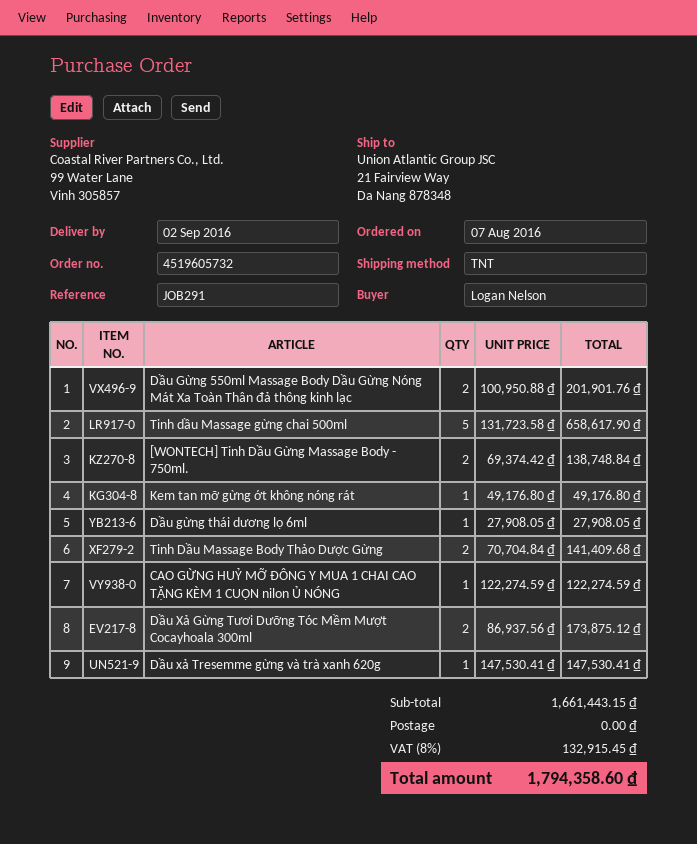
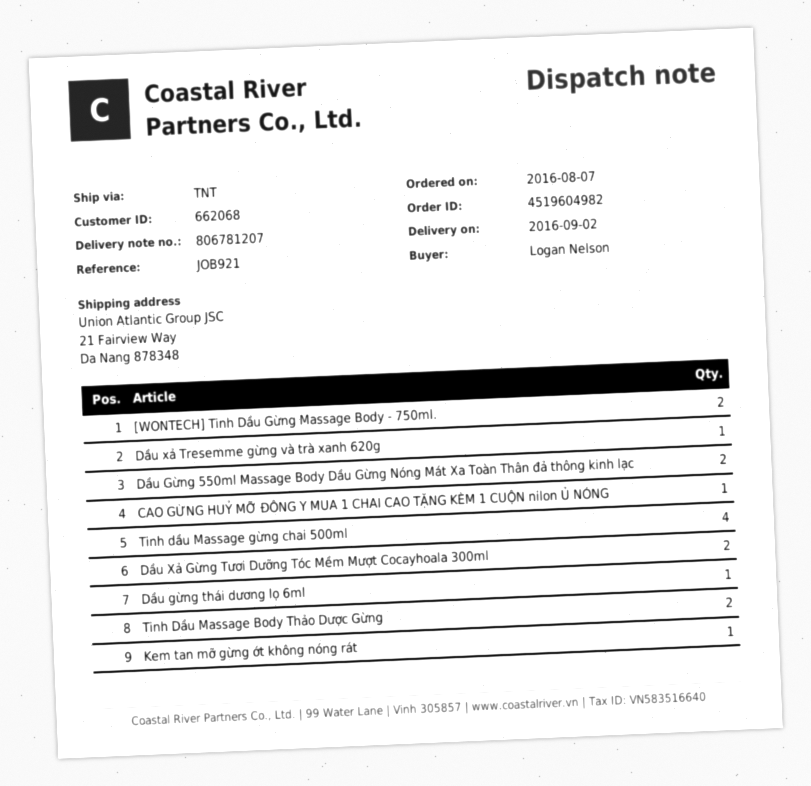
order number: 4519605732 -> 4519604982
reference: JOB291 -> JOB921
Tinh dầu Massage gừng chai 500ml: 5 -> 4

